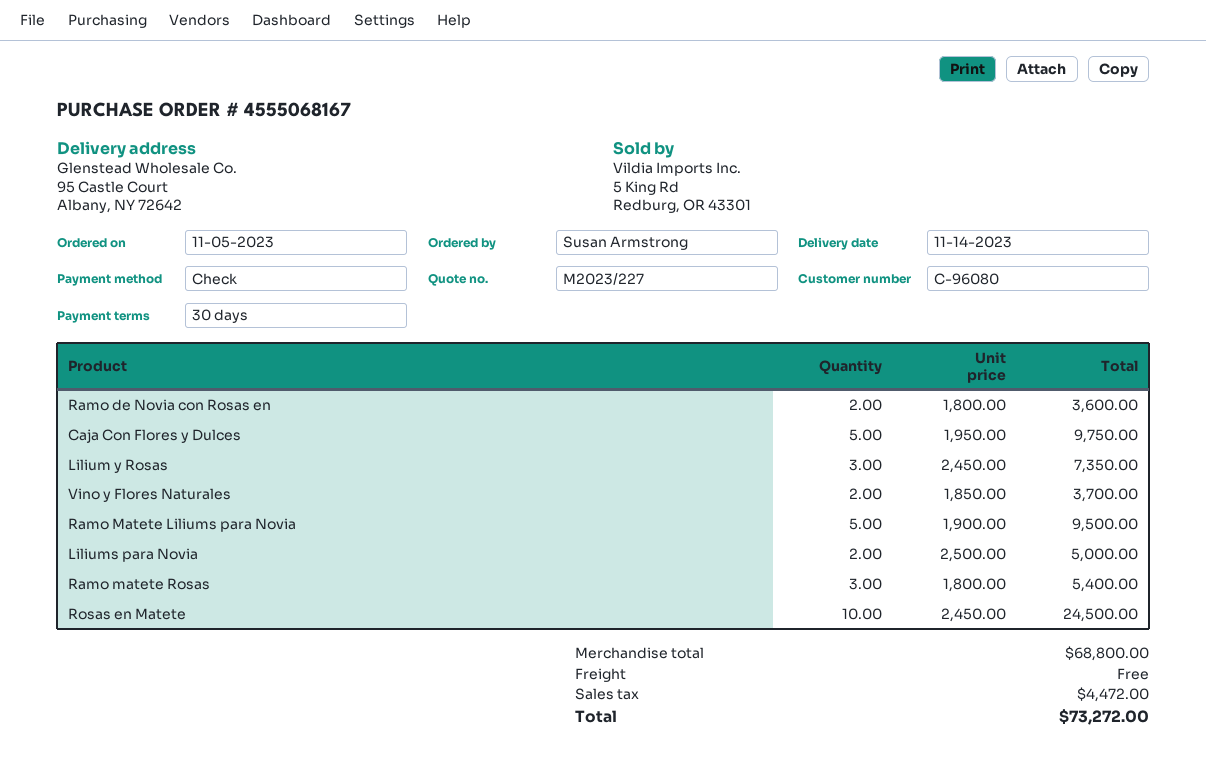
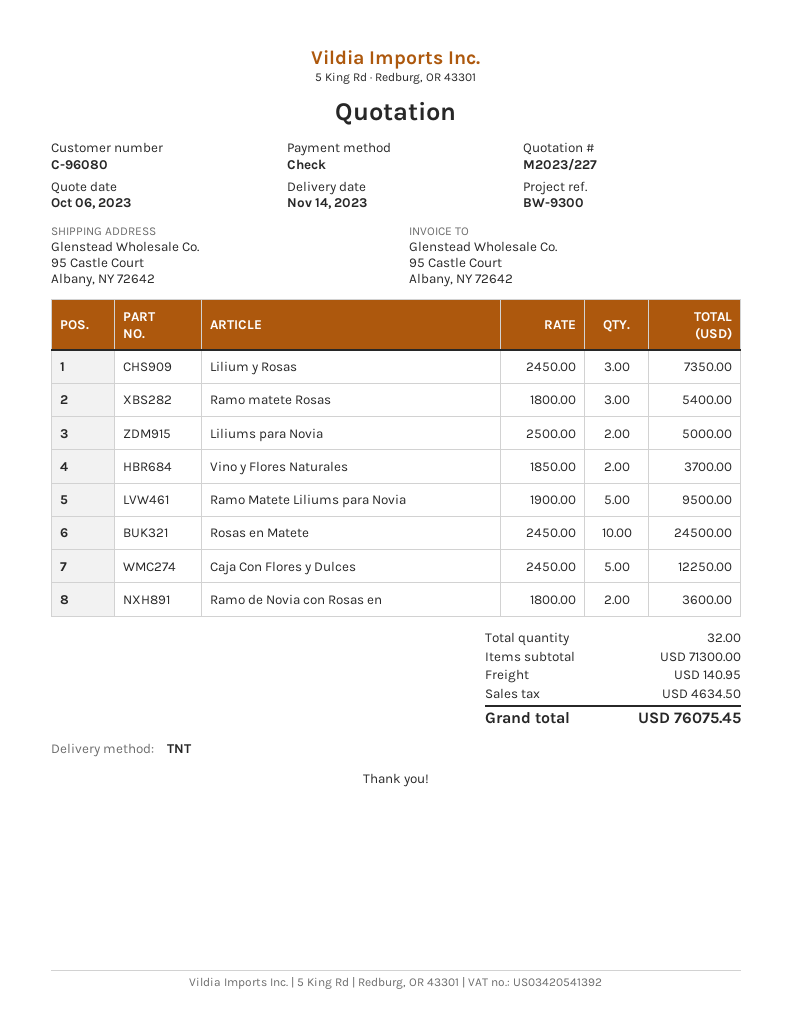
Caja Con Flores y Dulces: 5 x 1950.00 = 9750.00 -> 5 x 2450.00 = 12250.00
subtotal: 68800.00 -> 71300.00
shipping: 0.00 -> 140.95
tax: 4472.00 -> 4634.50
total: 73272.00 -> 76075.45

